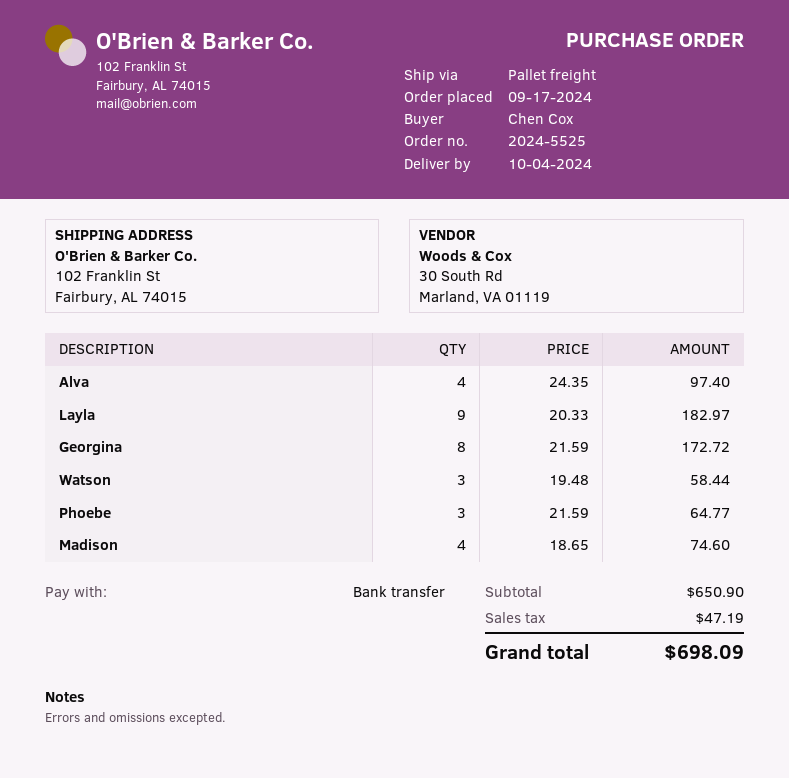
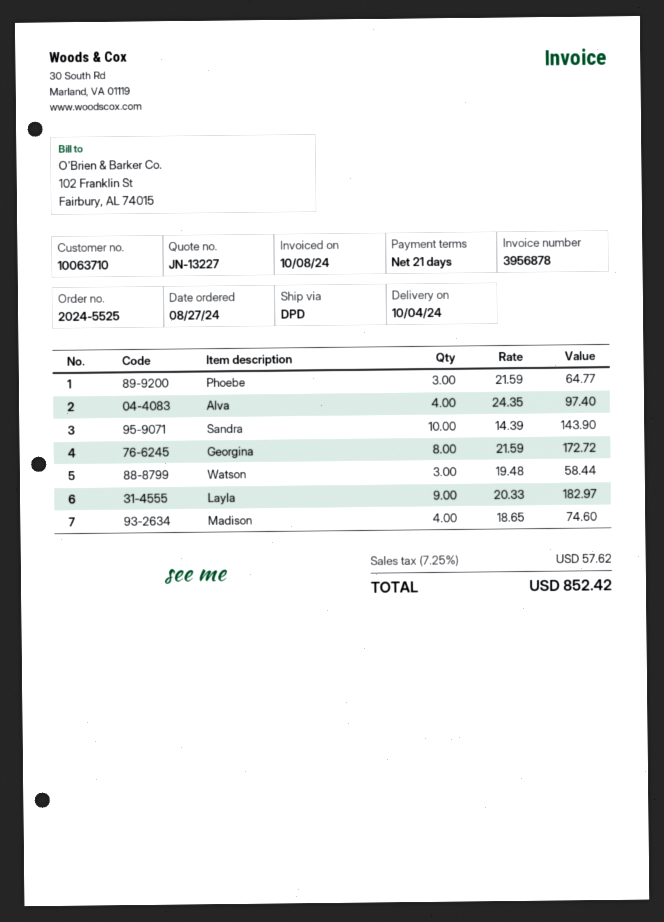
order date: 2024-09-17 -> 2024-08-27
shipping method: pallet freight -> DPD
Sandra: none -> 10 x 14.39 = 143.90
tax: 47.19 -> 57.62
total: 698.09 -> 852.42

